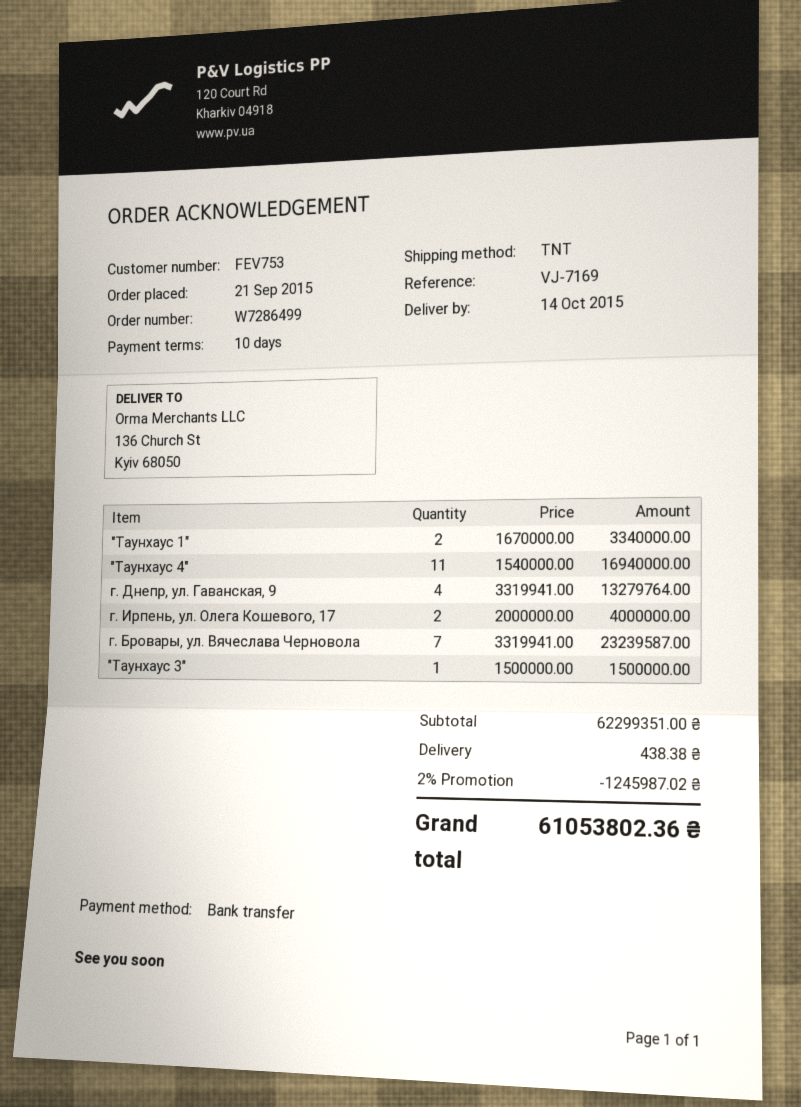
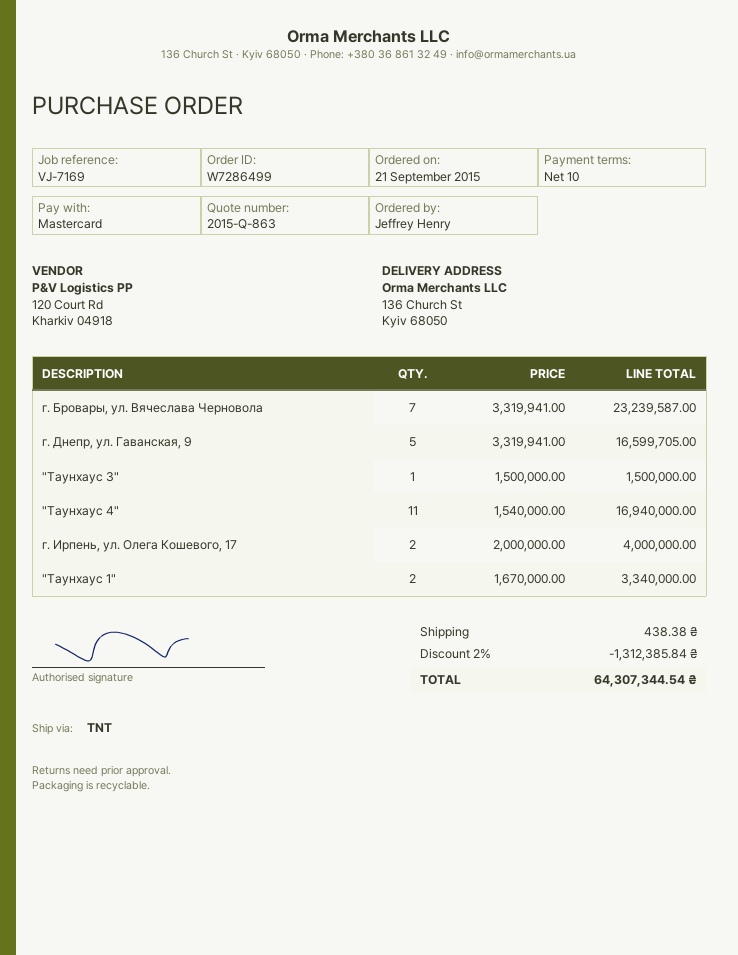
payment method: bank transfer -> Mastercard
г. Днепр, ул. Гаванская, 9: 4 x 3319941.00 = 13279764.00 -> 5 x 3319941.00 = 16599705.00
discount: 2% = 1245987.02 -> 2% = 1312385.84
total: 61053802.36 -> 64307344.54

